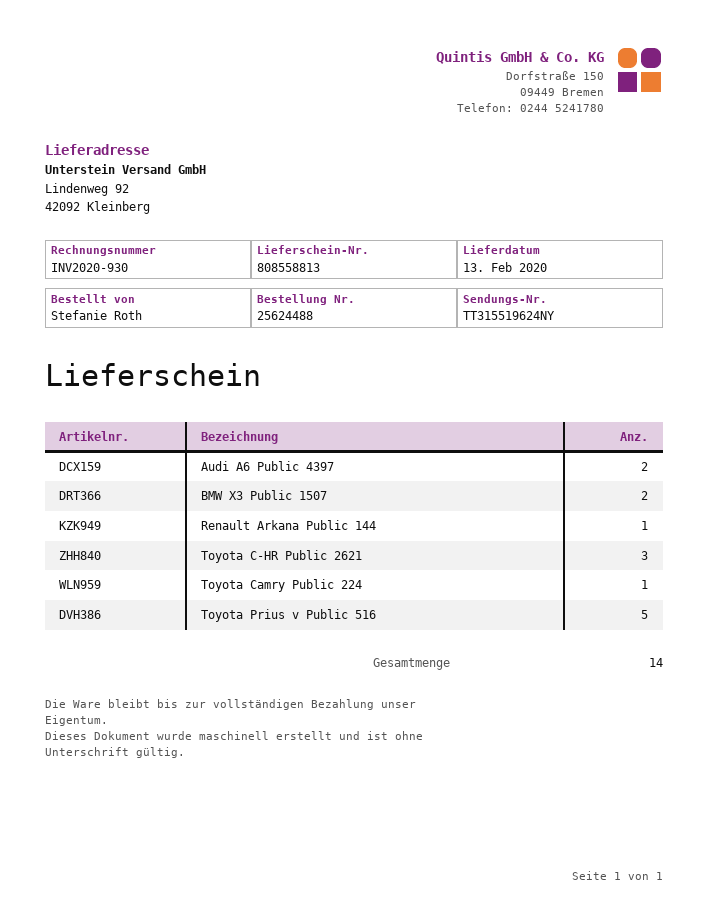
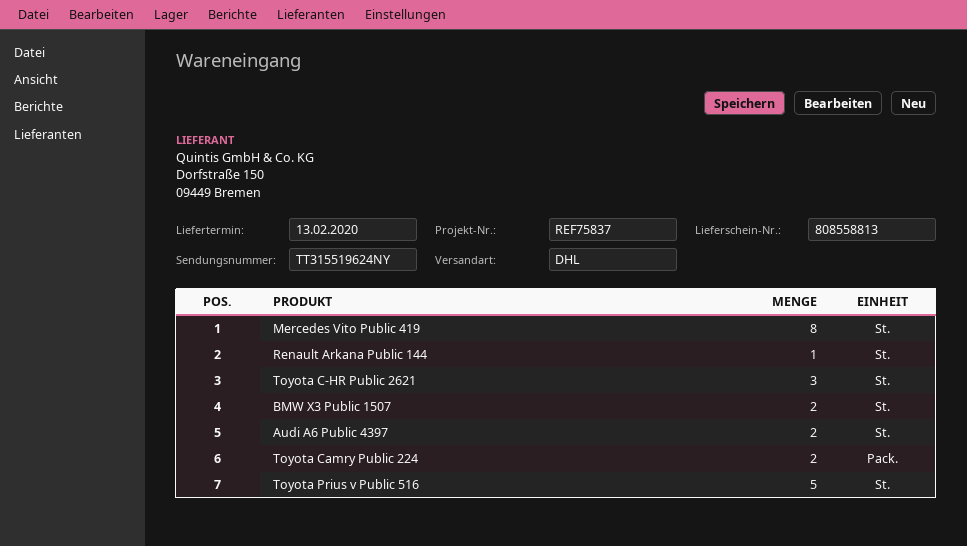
Toyota Camry Public 224: 1 -> 2
Mercedes Vito Public 419: none -> 8

